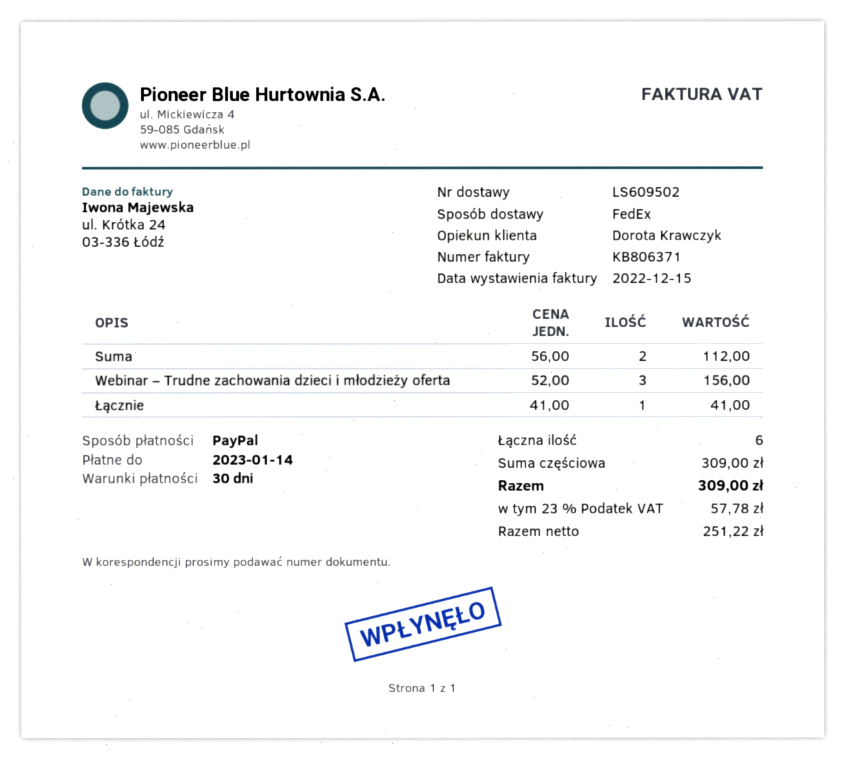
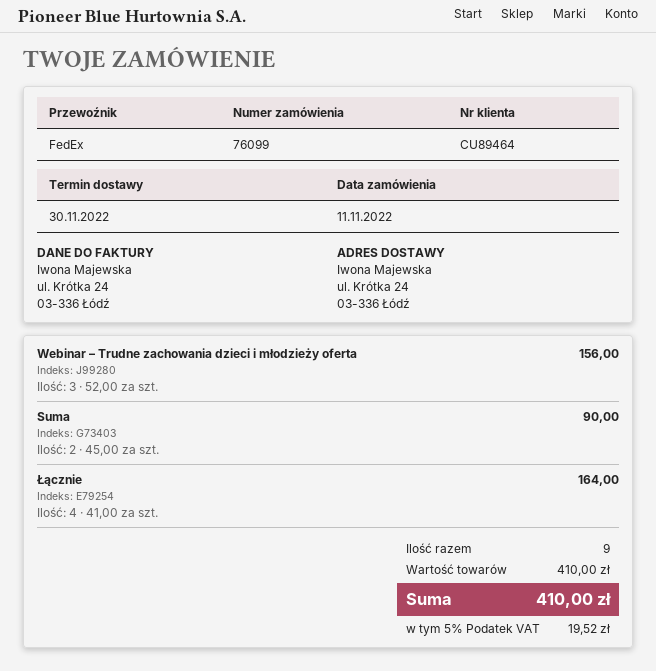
Suma: 2 x 56.00 = 112.00 -> 2 x 45.00 = 90.00
Łącznie: 1 x 41.00 = 41.00 -> 4 x 41.00 = 164.00
total quantity: 6 -> 9
subtotal: 309.00 -> 410.00
tax: 23% = 57.78 -> 5% = 19.52
total: 309.00 -> 410.00

